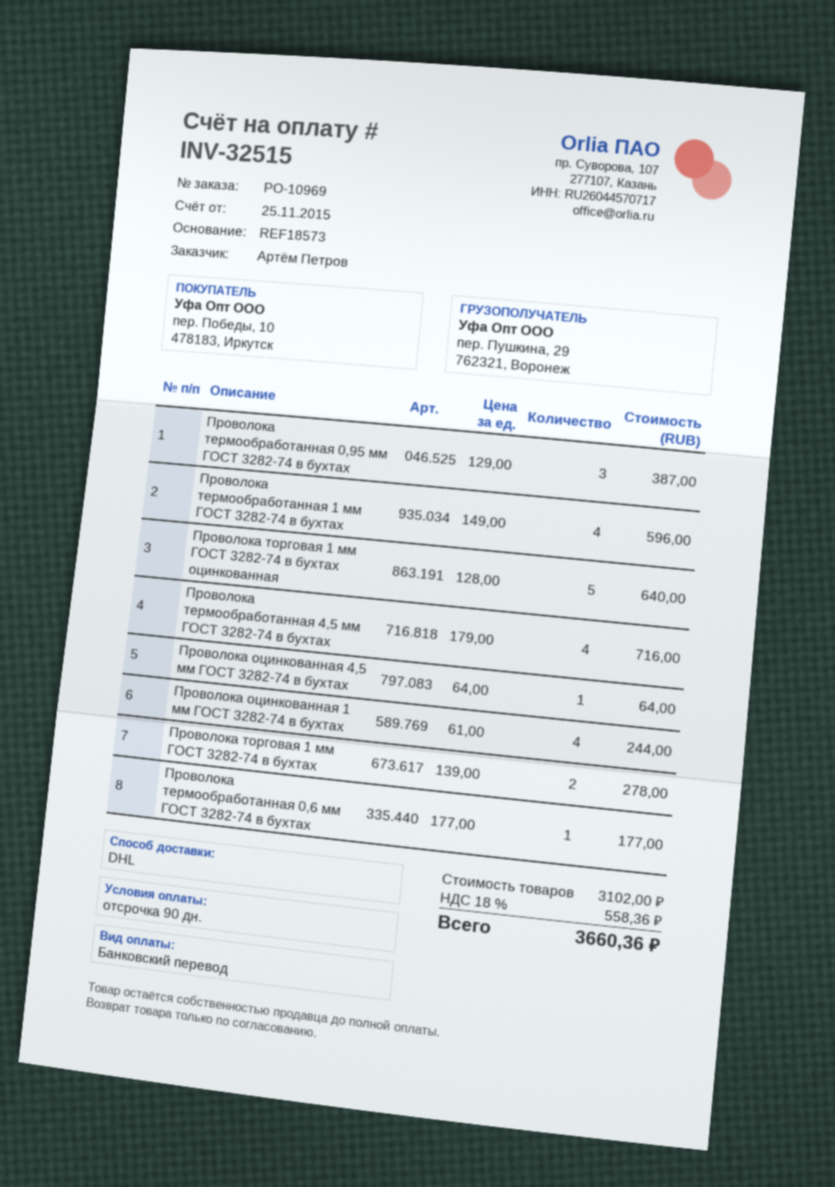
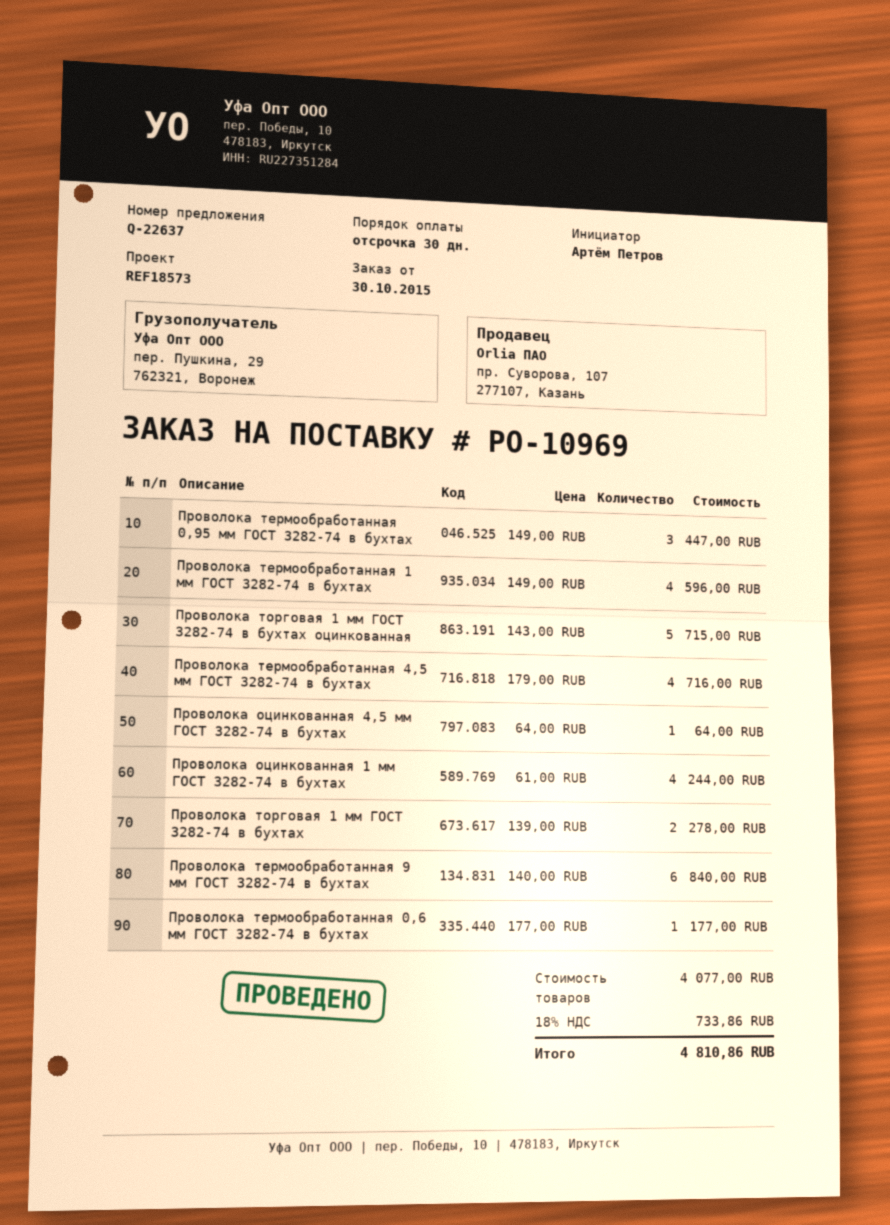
payment terms: 90 days -> 30 days
Проволока термообработанная 0,95 мм ГОСТ 3282-74 в бухтах: 3 x 129.00 = 387.00 -> 3 x 149.00 = 447.00
Проволока торговая 1 мм ГОСТ 3282-74 в бухтах оцинкованная: 5 x 128.00 = 640.00 -> 5 x 143.00 = 715.00
Проволока термообработанная 9 мм ГОСТ 3282-74 в бухтах: none -> 6 x 140.00 = 840.00
subtotal: 3102.00 -> 4077.00
tax: 18% = 558.36 -> 18% = 733.86
total: 3660.36 -> 4810.86

